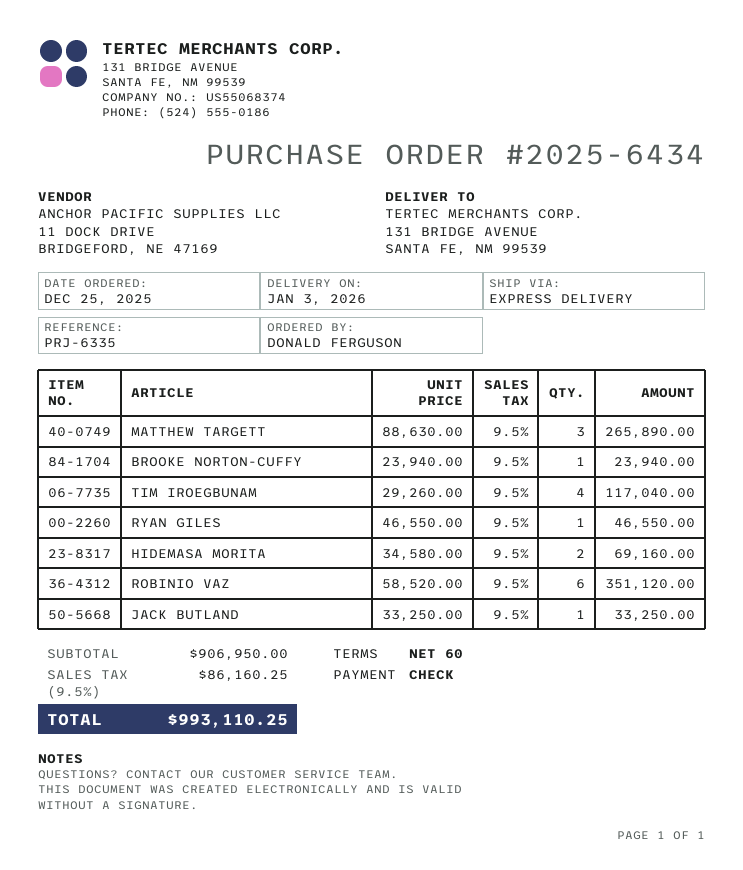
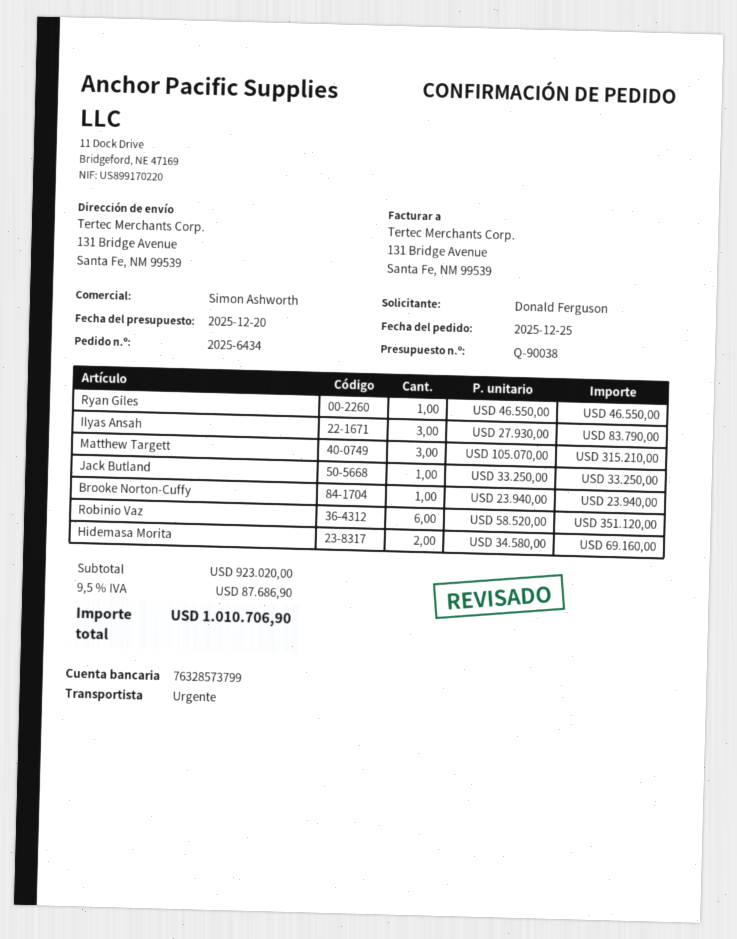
MATTHEW TARGETT: 3 x 88630.00 = 265890.00 -> 3 x 105070.00 = 315210.00
TIM IROEGBUNAM: 4 x 29260.00 = 117040.00 -> none
Ilyas Ansah: none -> 3 x 27930.00 = 83790.00
subtotal: 906950.00 -> 923020.00
tax: 9.5% = 86160.25 -> 9.5% = 87686.90
total: 993110.25 -> 1010706.90

